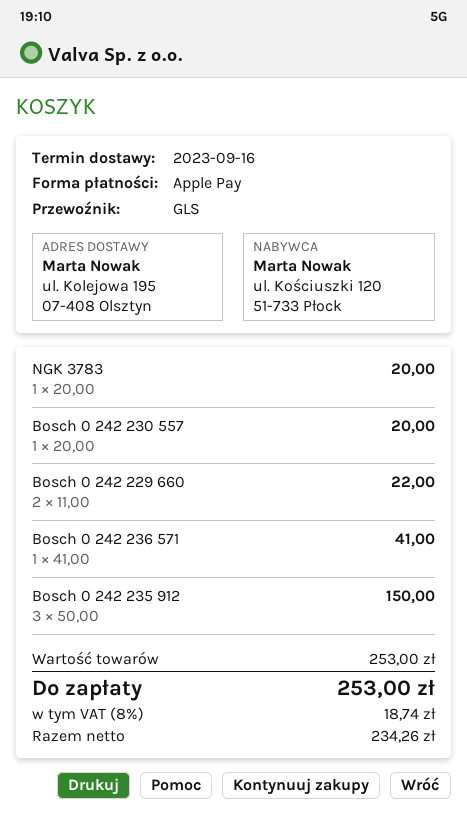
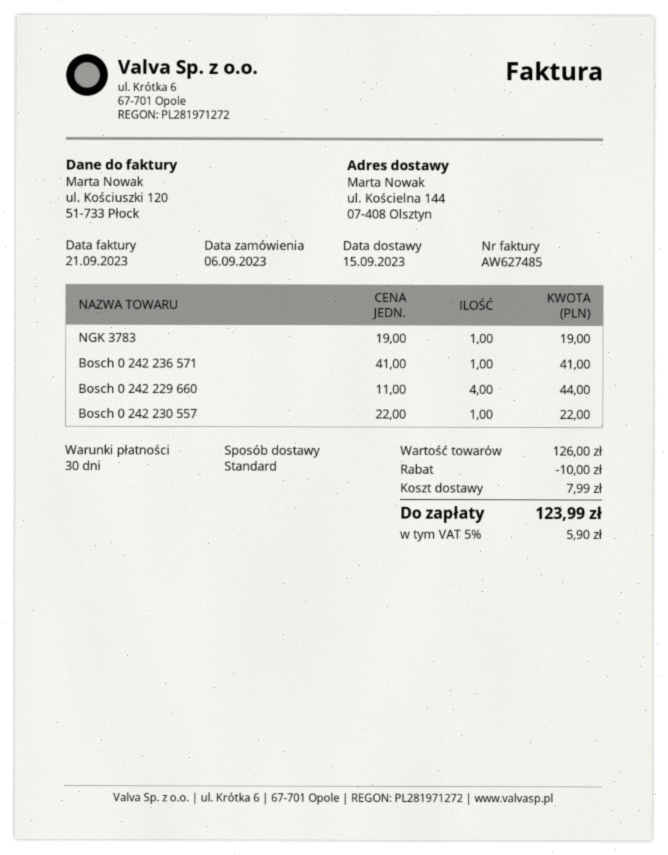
delivery date: 2023-09-16 -> 2023-09-15
shipping method: GLS -> standard
ship to: ul. Kolejowa 195, 07-408 Olsztyn -> ul. Kościelna 144, 07-408 Olsztyn
NGK 3783: 1 x 20.00 = 20.00 -> 1 x 19.00 = 19.00
Bosch 0 242 230 557: 1 x 20.00 = 20.00 -> 1 x 22.00 = 22.00
Bosch 0 242 229 660: 2 x 11.00 = 22.00 -> 4 x 11.00 = 44.00
Bosch 0 242 235 912: 3 x 50.00 = 150.00 -> none
subtotal: 253.00 -> 126.00
discount: none -> 10.00
shipping: none -> 7.99
tax: 8% = 18.74 -> 5% = 5.90
total: 253.00 -> 123.99

